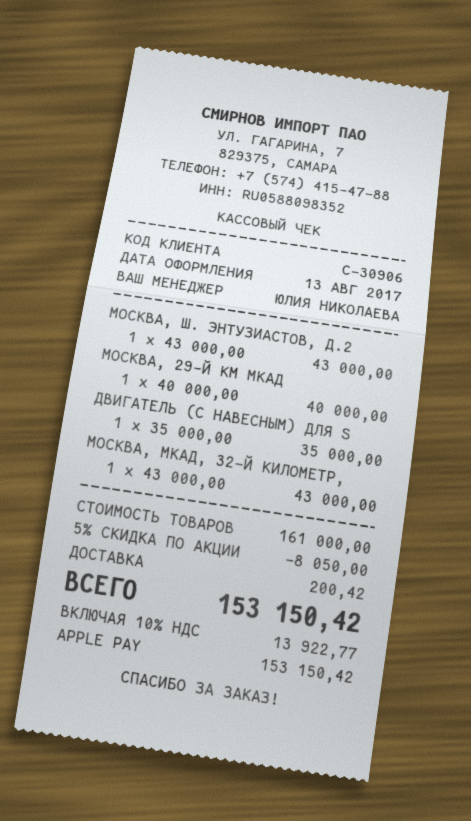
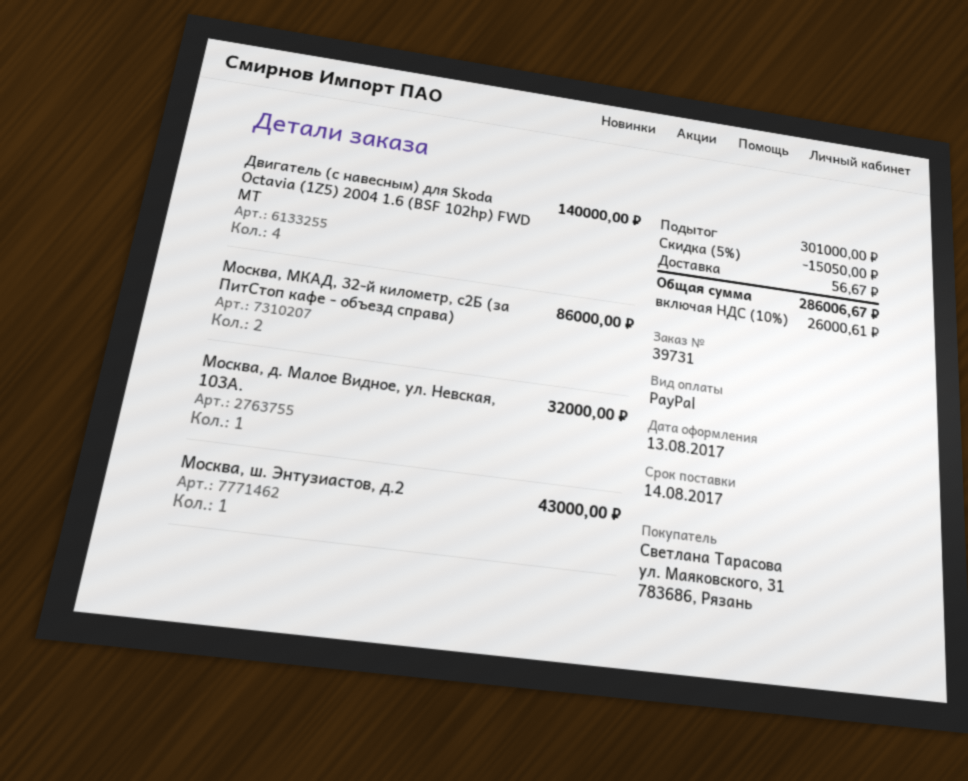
payment method: Apple Pay -> PayPal
МОСКВА, 29-Й КМ МКАД: 1 for 40000.00 -> none
ДВИГАТЕЛЬ (С НАВЕСНЫМ) ДЛЯ S: 1 for 35000.00 -> 4 for 140000.00
МОСКВА, МКАД, 32-Й КИЛОМЕТР,: 1 for 43000.00 -> 2 for 86000.00
Москва, д. Малое Видное, ул. Невская, 103А.: none -> 1 for 32000.00
subtotal: 161000.00 -> 301000.00
discount: 5% = 8050.00 -> 5% = 15050.00
shipping: 200.42 -> 56.67
tax: 10% = 13922.77 -> 10% = 26000.61
total: 153150.42 -> 286006.67

